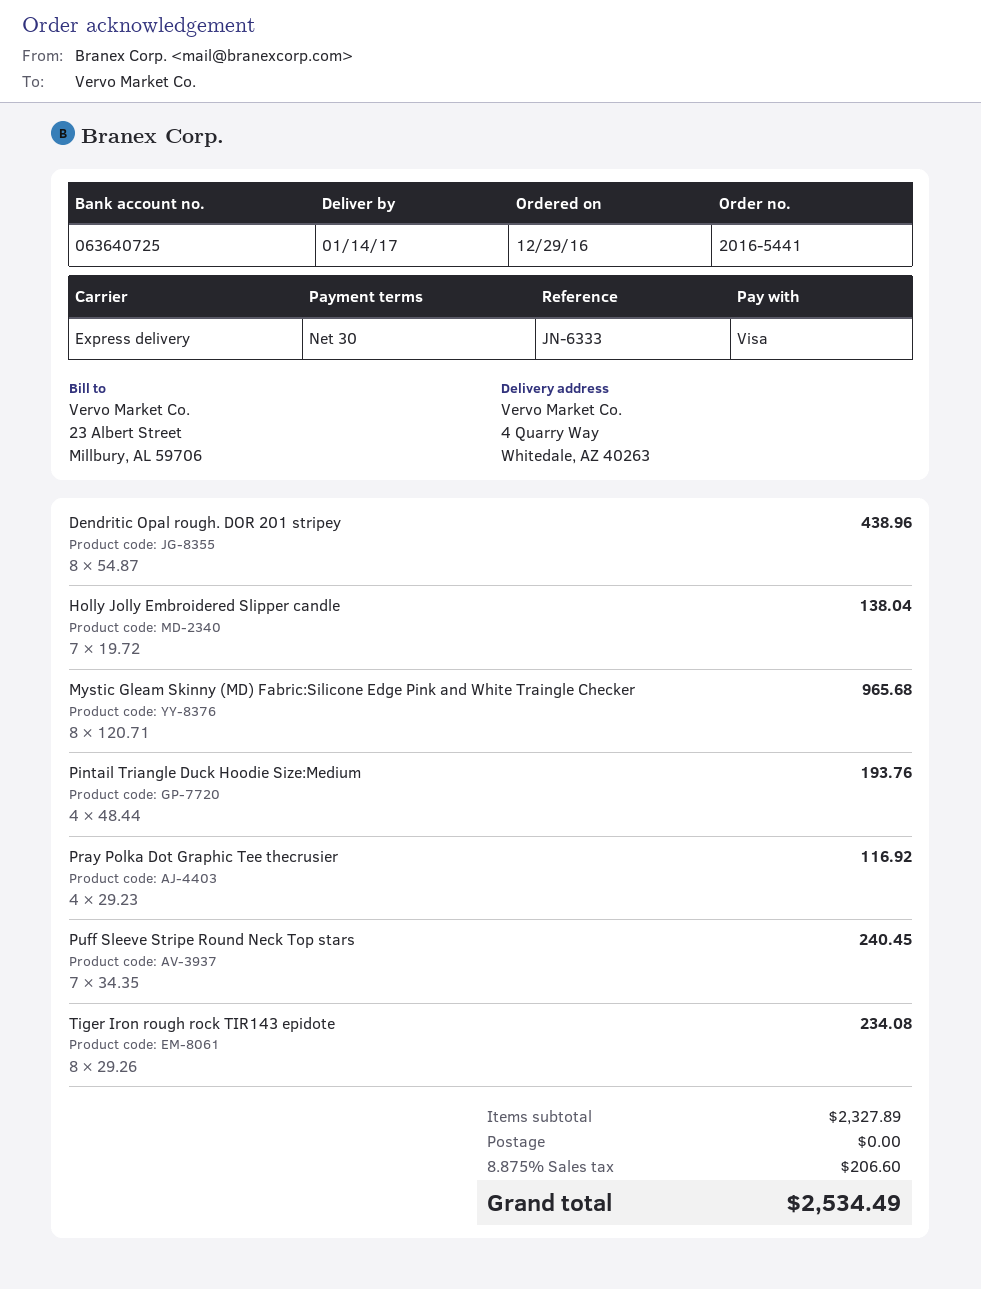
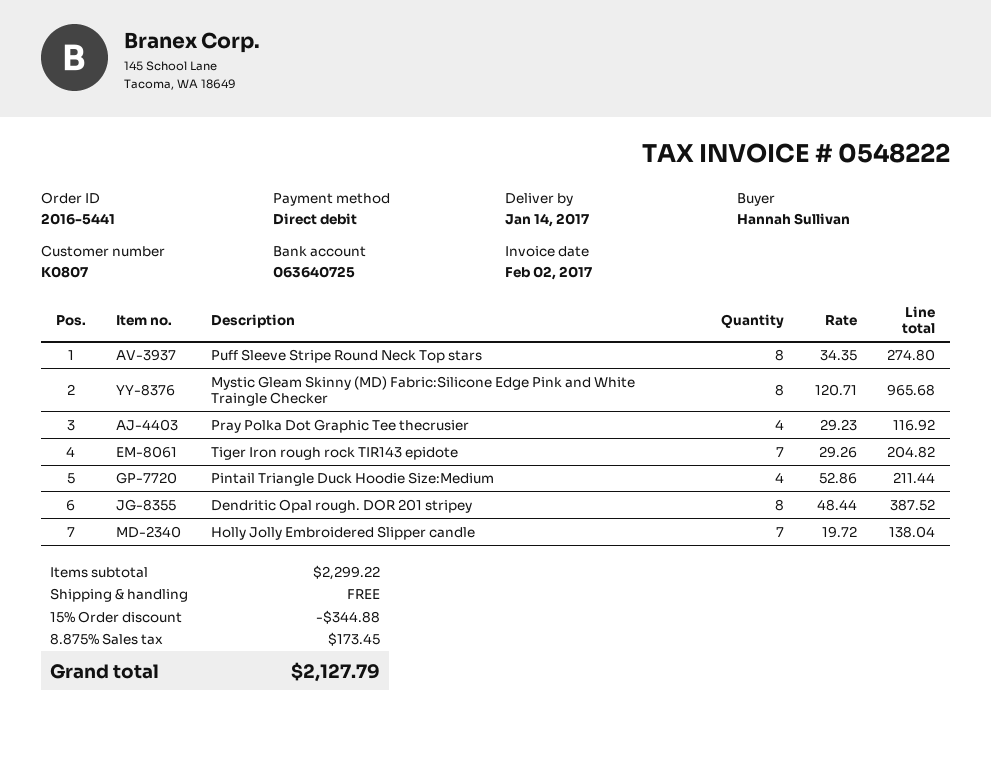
payment method: Visa -> direct debit
Dendritic Opal rough. DOR 201 stripey: 8 x 54.87 = 438.96 -> 8 x 48.44 = 387.52
Pintail Triangle Duck Hoodie Size:Medium: 4 x 48.44 = 193.76 -> 4 x 52.86 = 211.44
Puff Sleeve Stripe Round Neck Top stars: 7 x 34.35 = 240.45 -> 8 x 34.35 = 274.80
Tiger Iron rough rock TIR143 epidote: 8 x 29.26 = 234.08 -> 7 x 29.26 = 204.82
subtotal: 2327.89 -> 2299.22
discount: none -> 15% = 344.88
tax: 8.875% = 206.60 -> 8.875% = 173.45
total: 2534.49 -> 2127.79

